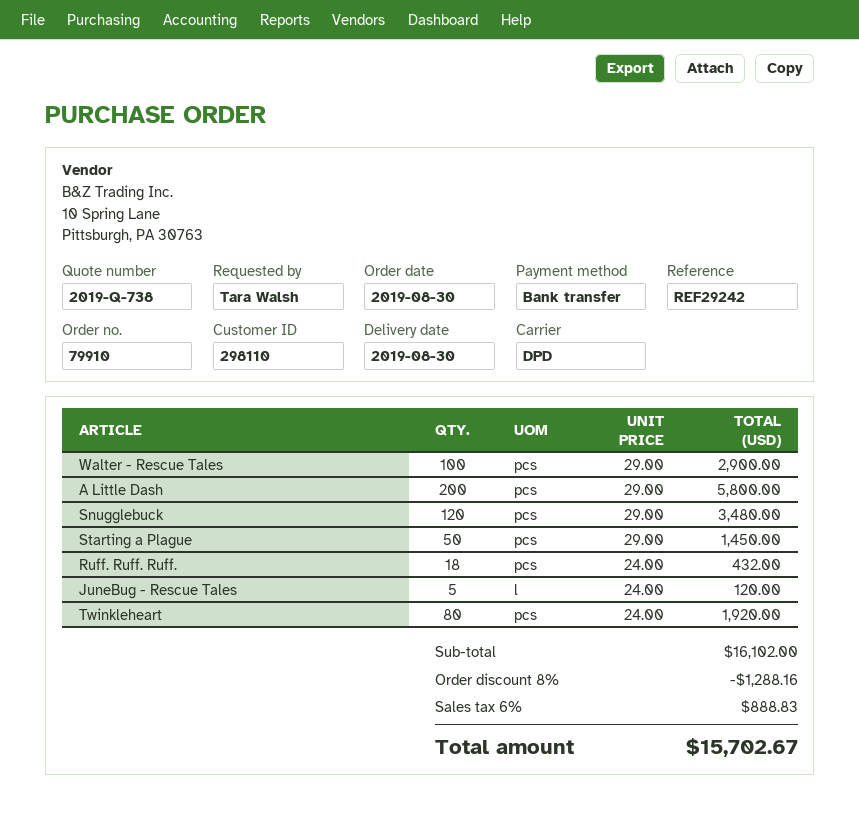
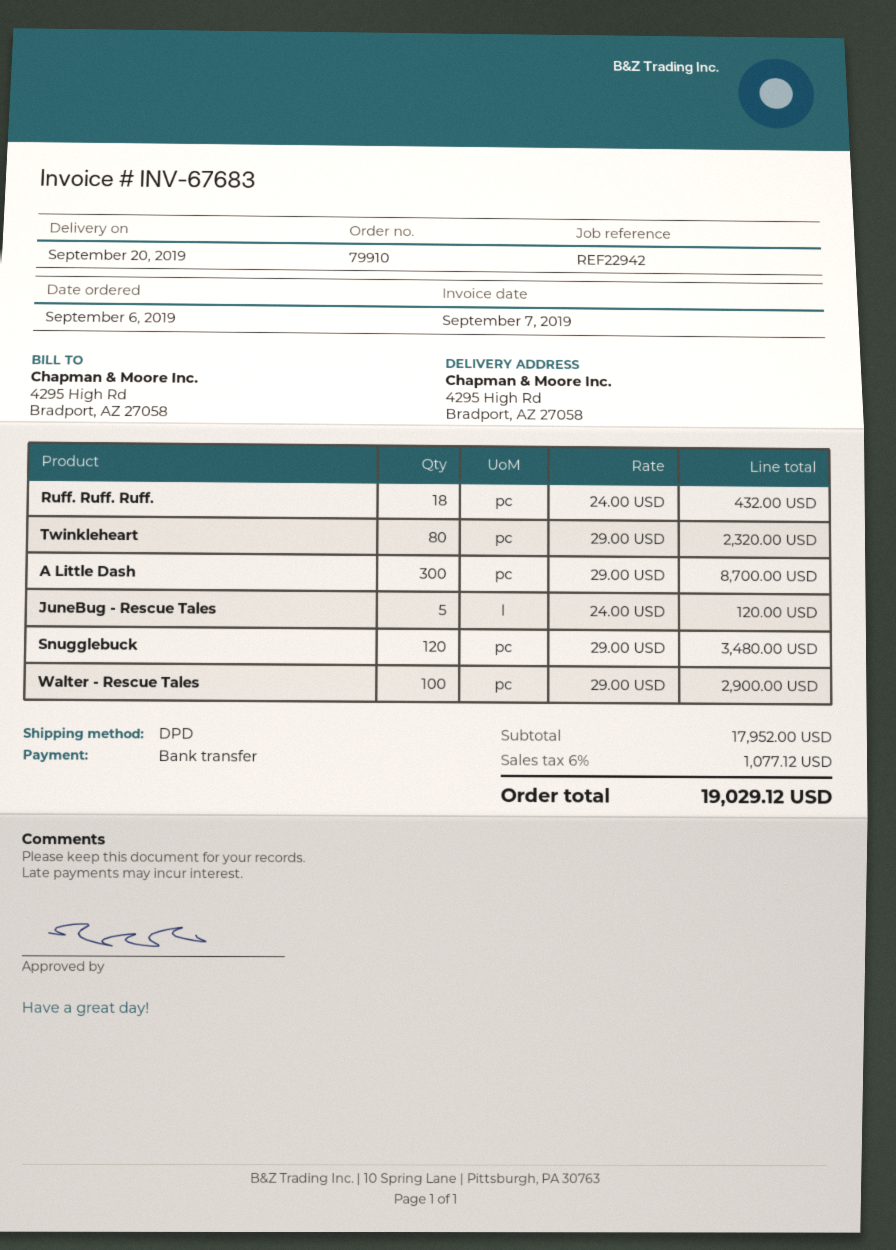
order date: 2019-08-30 -> 2019-09-06
delivery date: 2019-08-30 -> 2019-09-20
reference: REF29242 -> REF22942
A Little Dash: 200 x 29.00 = 5800.00 -> 300 x 29.00 = 8700.00
Starting a Plague: 50 x 29.00 = 1450.00 -> none
Twinkleheart: 80 x 24.00 = 1920.00 -> 80 x 29.00 = 2320.00
subtotal: 16102.00 -> 17952.00
discount: 8% = 1288.16 -> none
tax: 6% = 888.83 -> 6% = 1077.12
total: 15702.67 -> 19029.12

